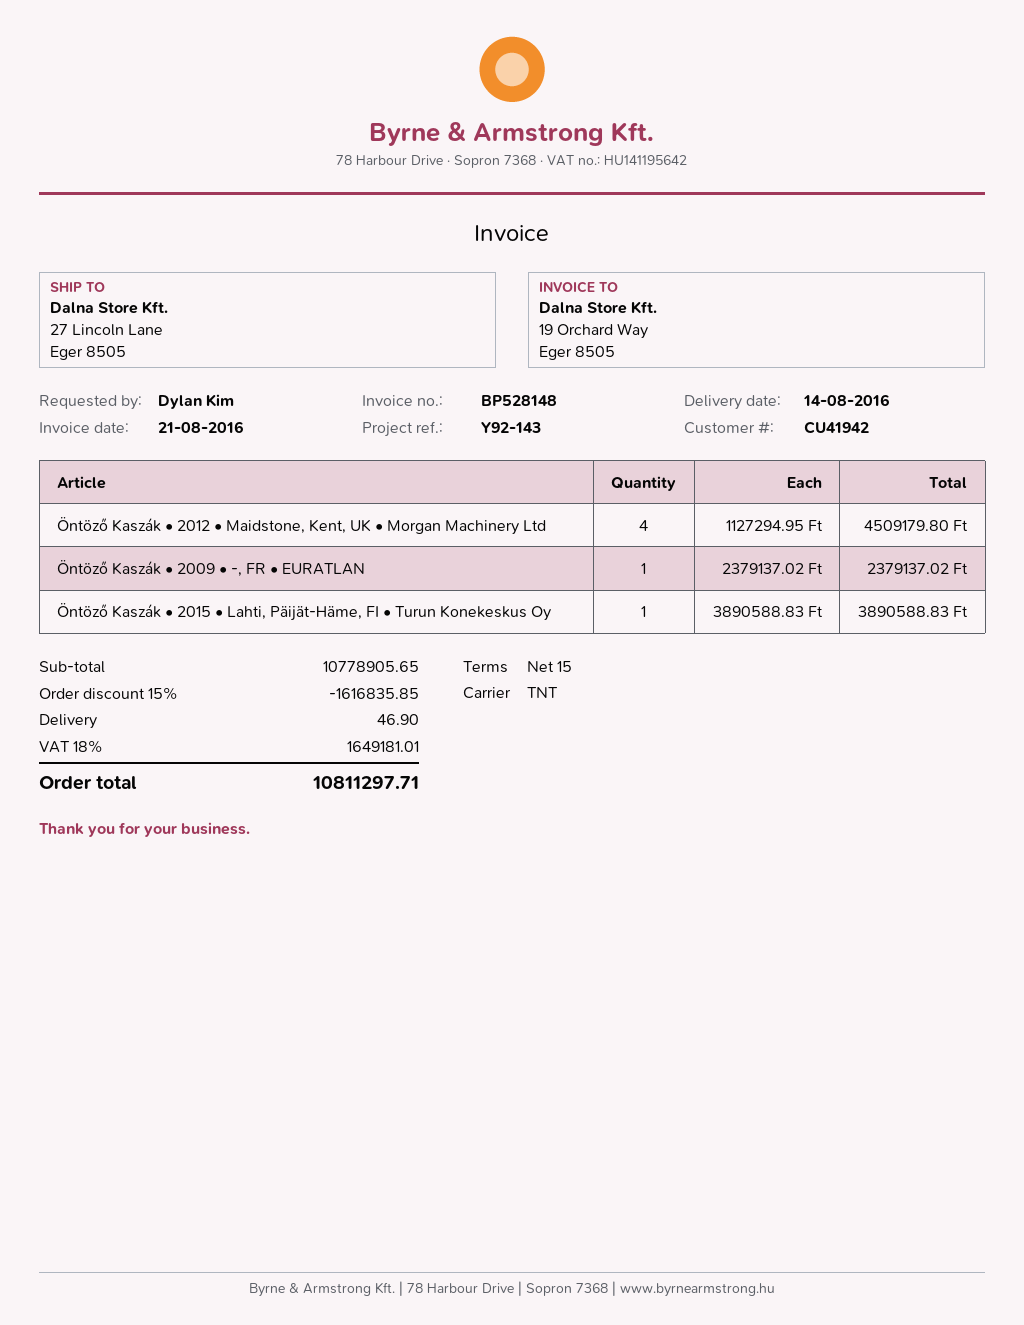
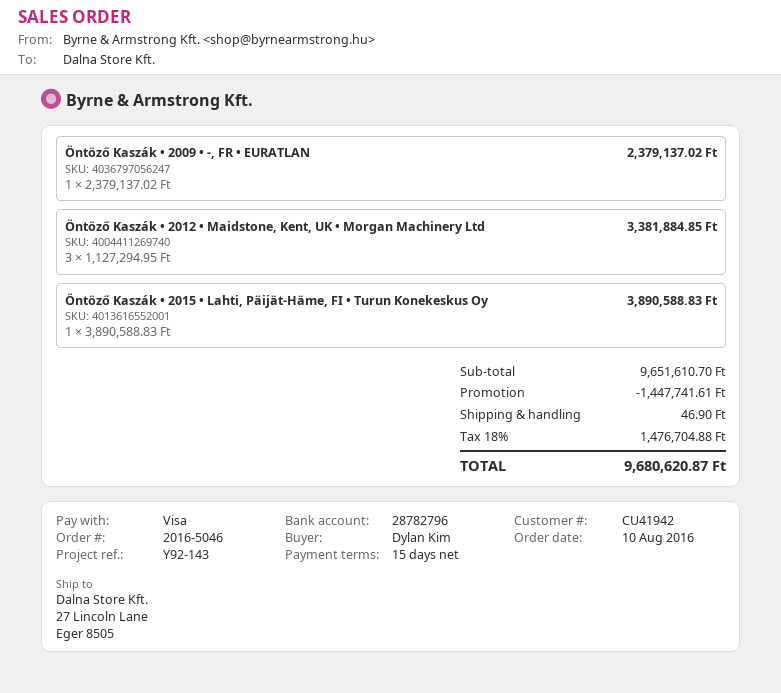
Öntöző Kaszák • 2012 • Maidstone, Kent, UK • Morgan Machinery Ltd: 4 x 1127294.95 = 4509179.80 -> 3 x 1127294.95 = 3381884.85
subtotal: 10778905.65 -> 9651610.70
discount: 1616835.85 -> 1447741.61
tax: 18% = 1649181.01 -> 18% = 1476704.88
total: 10811297.71 -> 9680620.87

